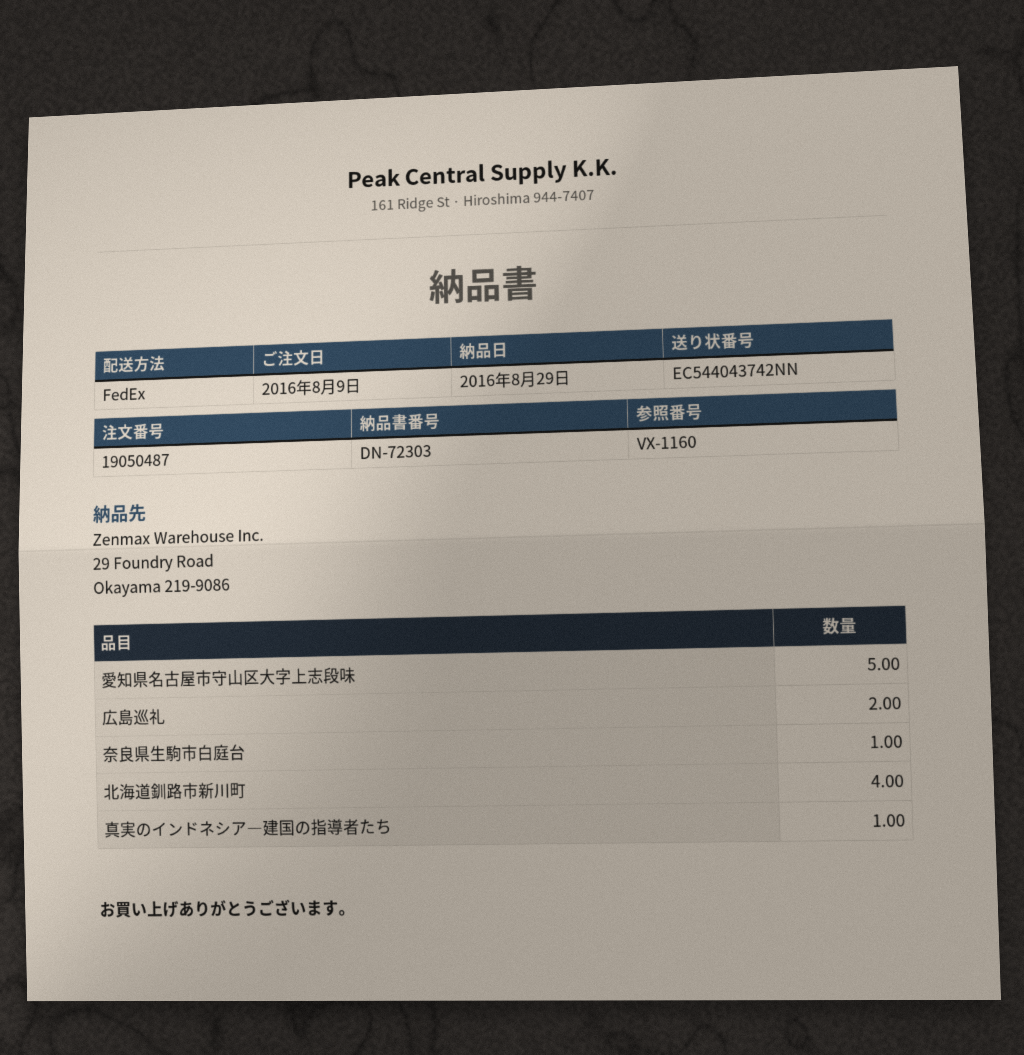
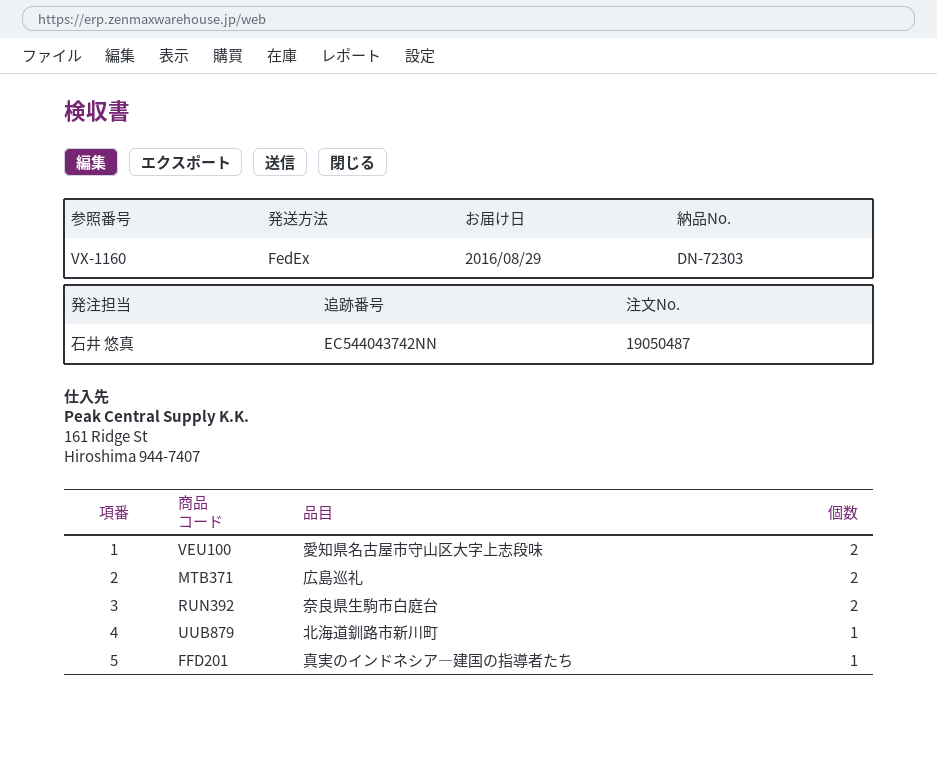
愛知県名古屋市守山区大字上志段味: 5 -> 2
奈良県生駒市白庭台: 1 -> 2
北海道釧路市新川町: 4 -> 1

